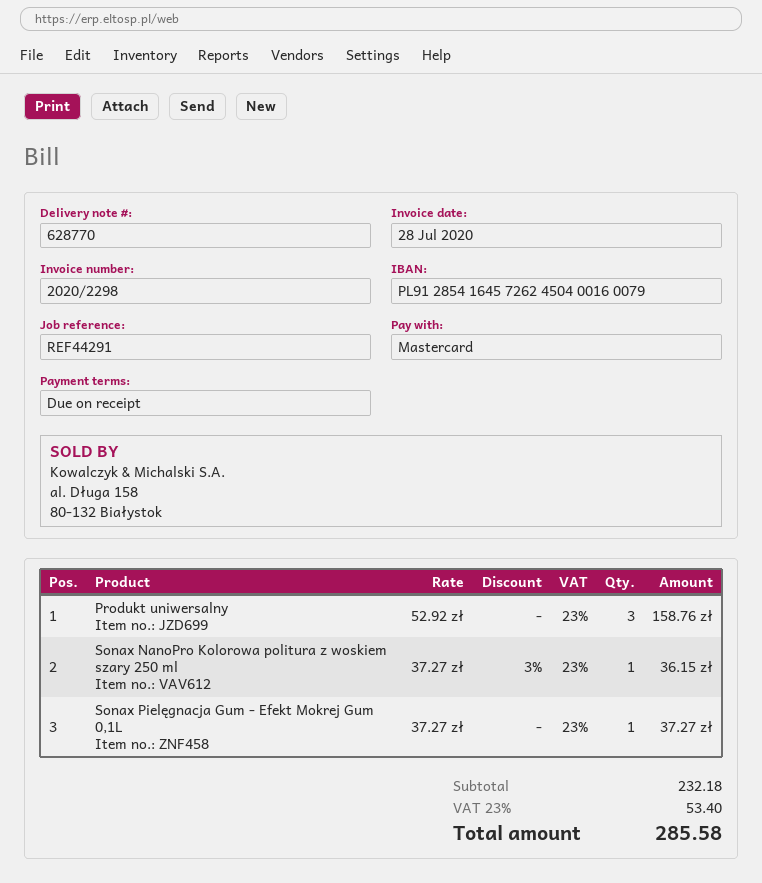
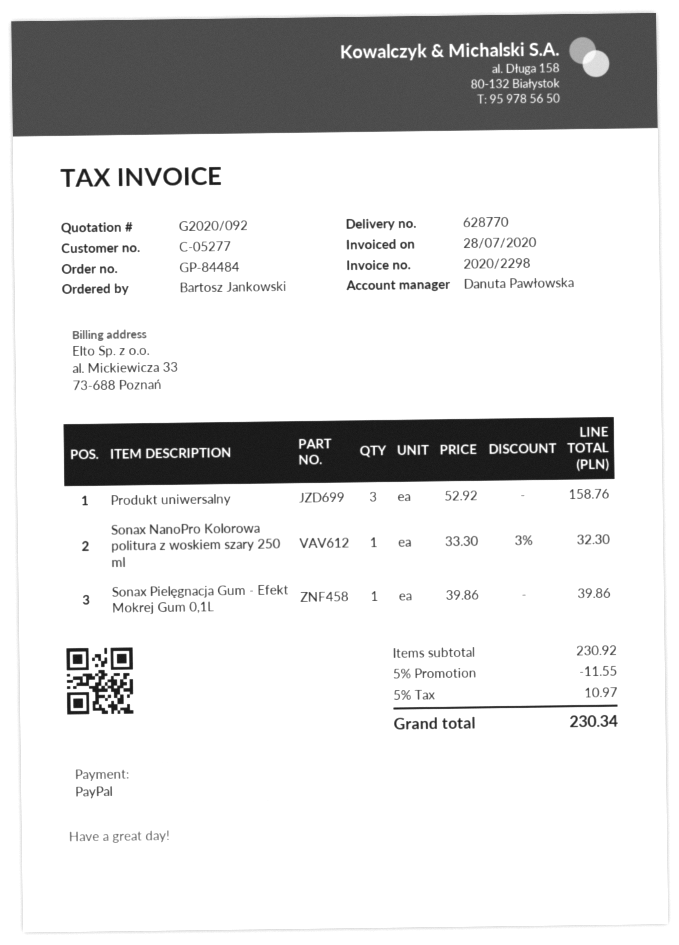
payment method: Mastercard -> PayPal
Sonax NanoPro Kolorowa politura z woskiem szary 250 ml: 1 x 37.27 - 3% = 36.15 -> 1 x 33.30 - 3% = 32.30
Sonax Pielęgnacja Gum - Efekt Mokrej Gum 0,1L: 1 x 37.27 = 37.27 -> 1 x 39.86 = 39.86
subtotal: 232.18 -> 230.92
discount: none -> 5% = 11.55
tax: 23% = 53.40 -> 5% = 10.97
total: 285.58 -> 230.34

